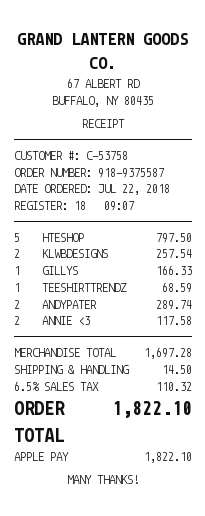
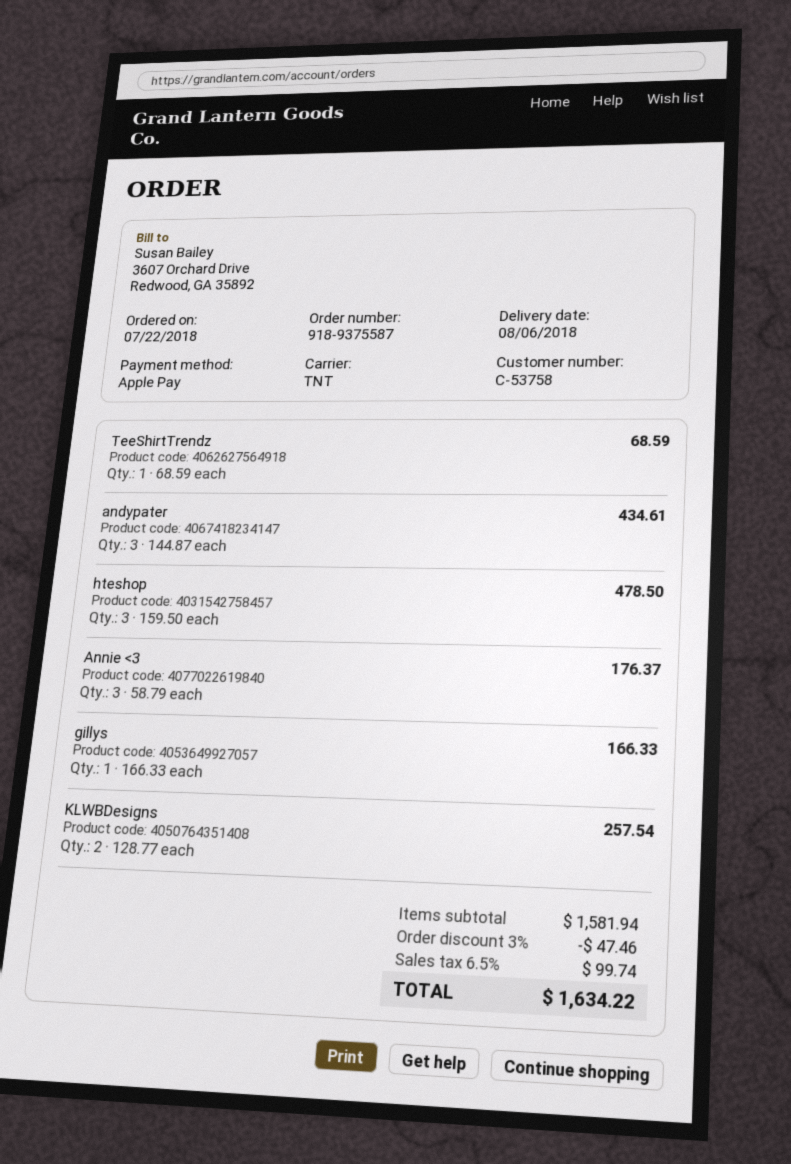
HTESHOP: 5 for 797.50 -> 3 for 478.50
ANDYPATER: 2 for 289.74 -> 3 for 434.61
ANNIE <3: 2 for 117.58 -> 3 for 176.37
subtotal: 1697.28 -> 1581.94
discount: none -> 3% = 47.46
shipping: 14.50 -> none
tax: 6.5% = 110.32 -> 6.5% = 99.74
total: 1822.10 -> 1634.22

